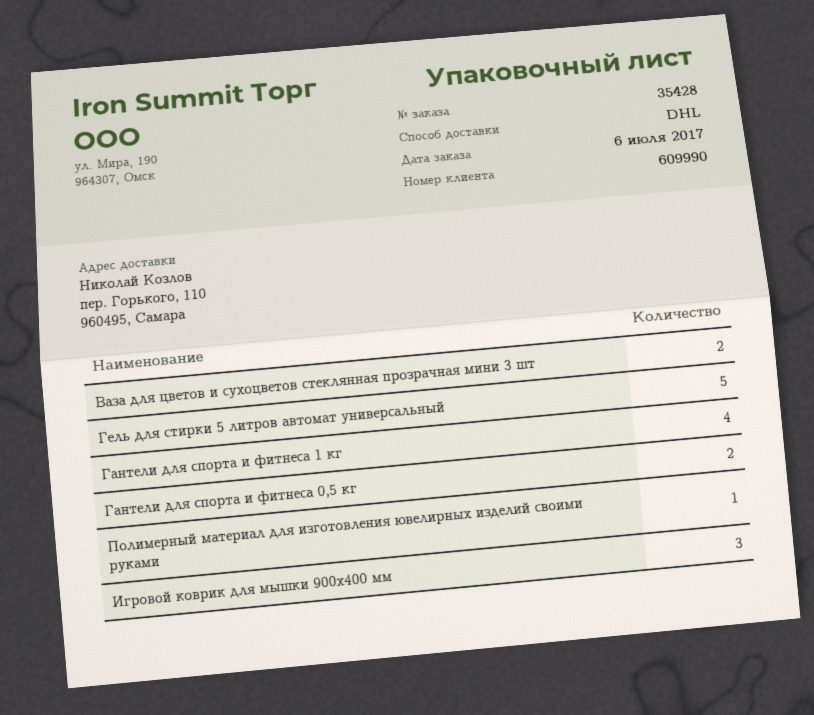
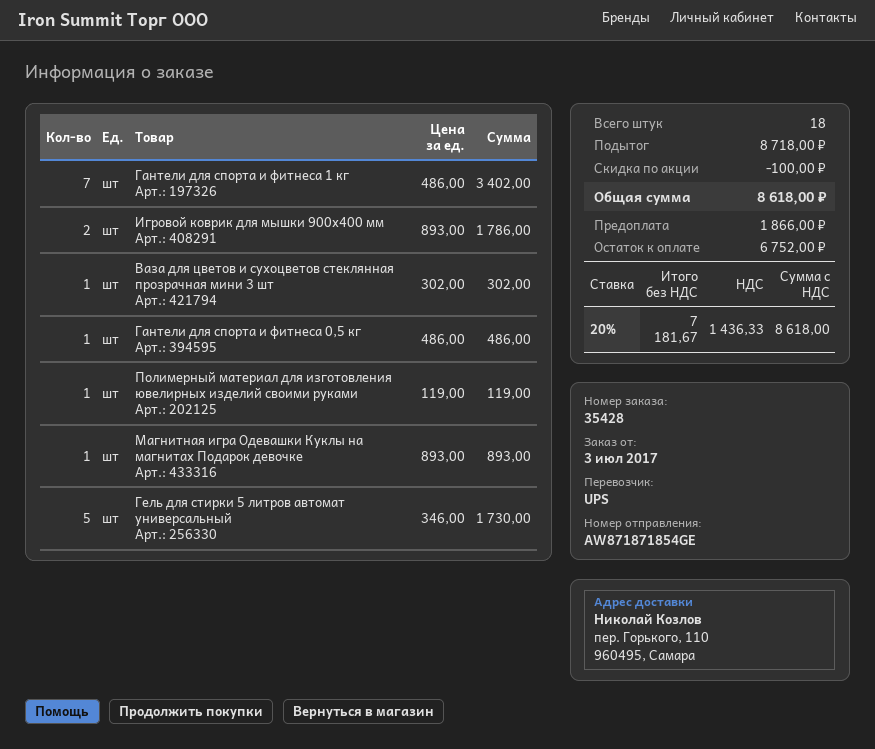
order date: 2017-07-06 -> 2017-07-03
shipping method: DHL -> UPS
Ваза для цветов и сухоцветов стеклянная прозрачная мини 3 шт: 2 -> 1
Гантели для спорта и фитнеса 1 кг: 4 -> 7
Гантели для спорта и фитнеса 0,5 кг: 2 -> 1
Игровой коврик для мышки 900х400 мм: 3 -> 2
Магнитная игра Одевашки Куклы на магнитах Подарок девочке: none -> 1

